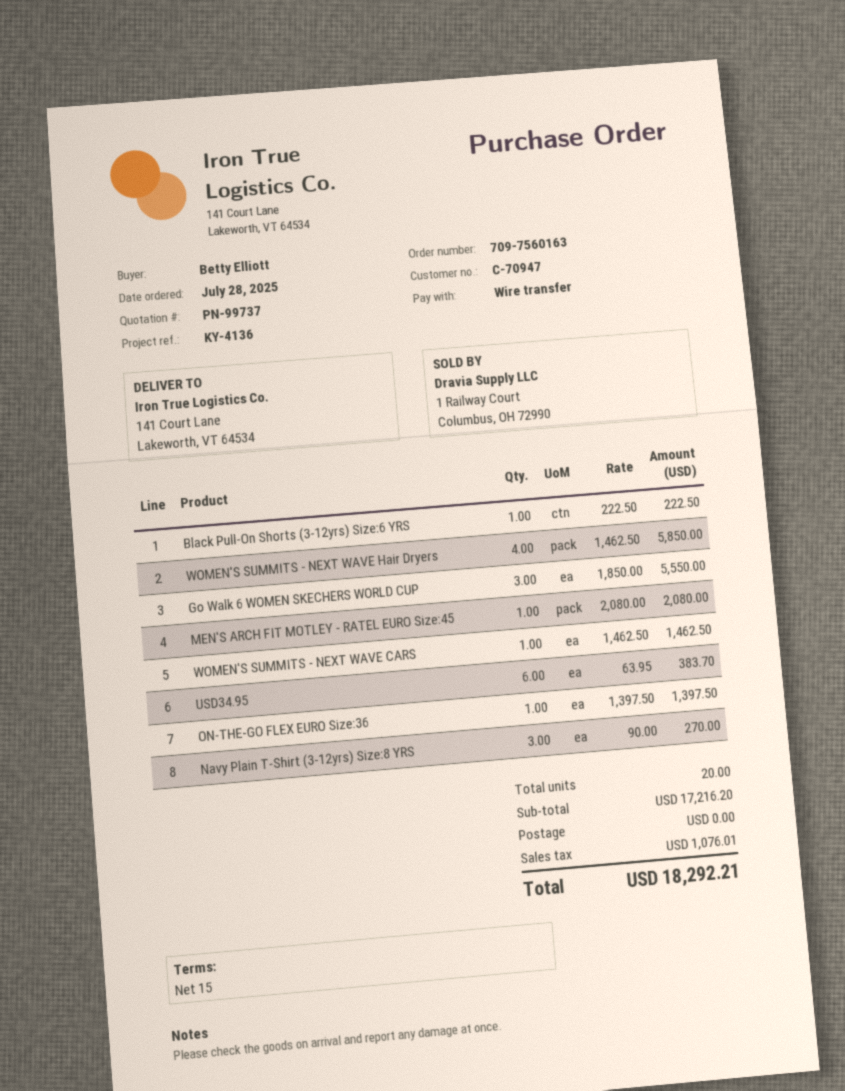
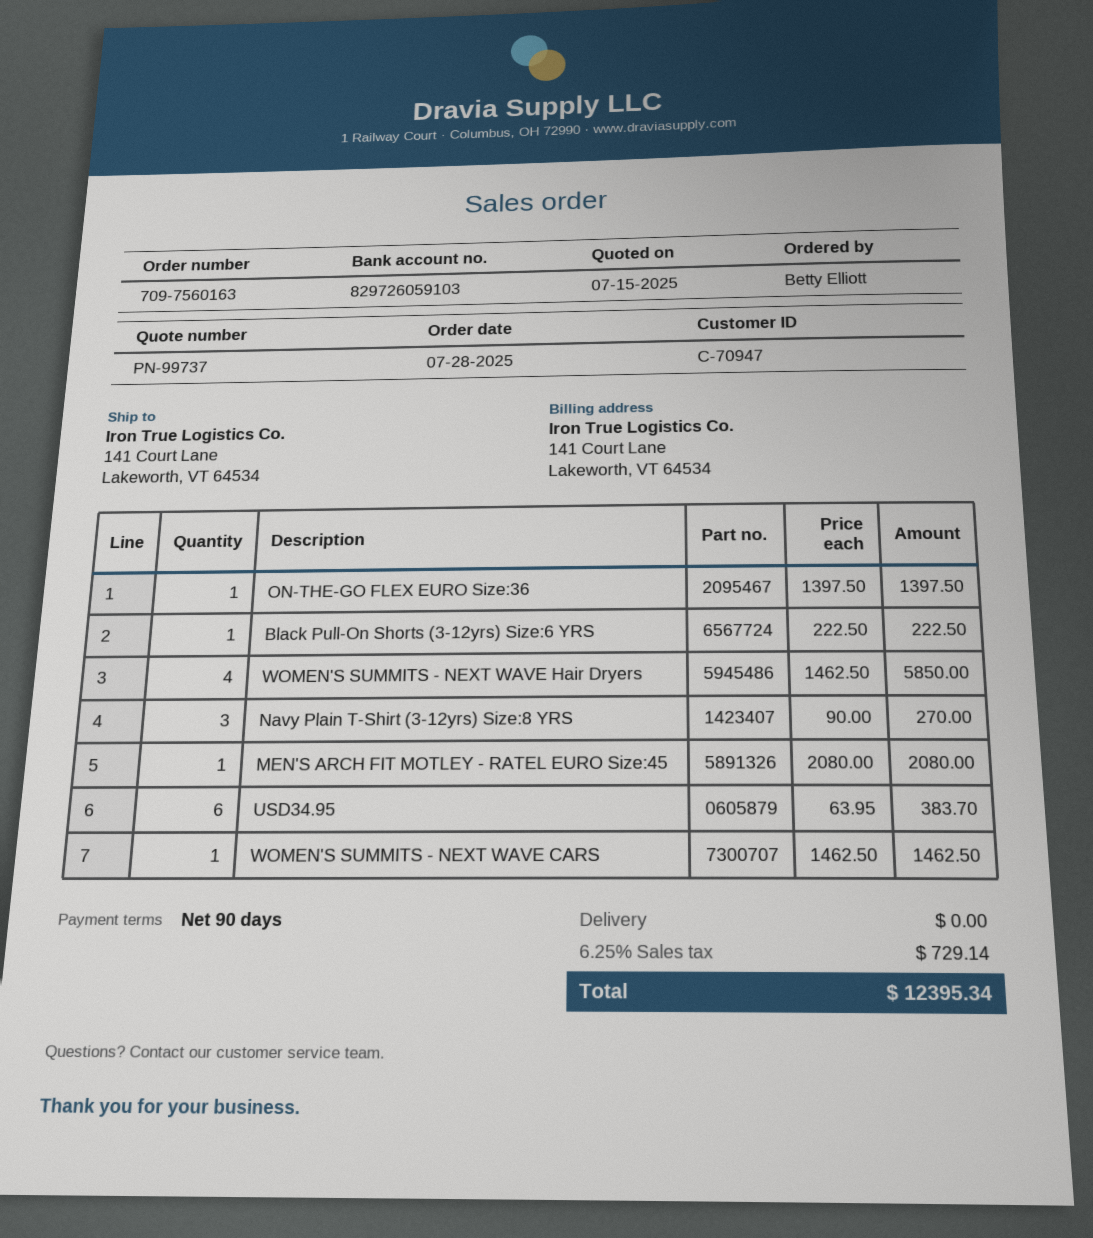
payment terms: 15 days -> 90 days
Go Walk 6 WOMEN SKECHERS WORLD CUP: 3 x 1850.00 = 5550.00 -> none
tax: 1076.01 -> 729.14
total: 18292.21 -> 12395.34

